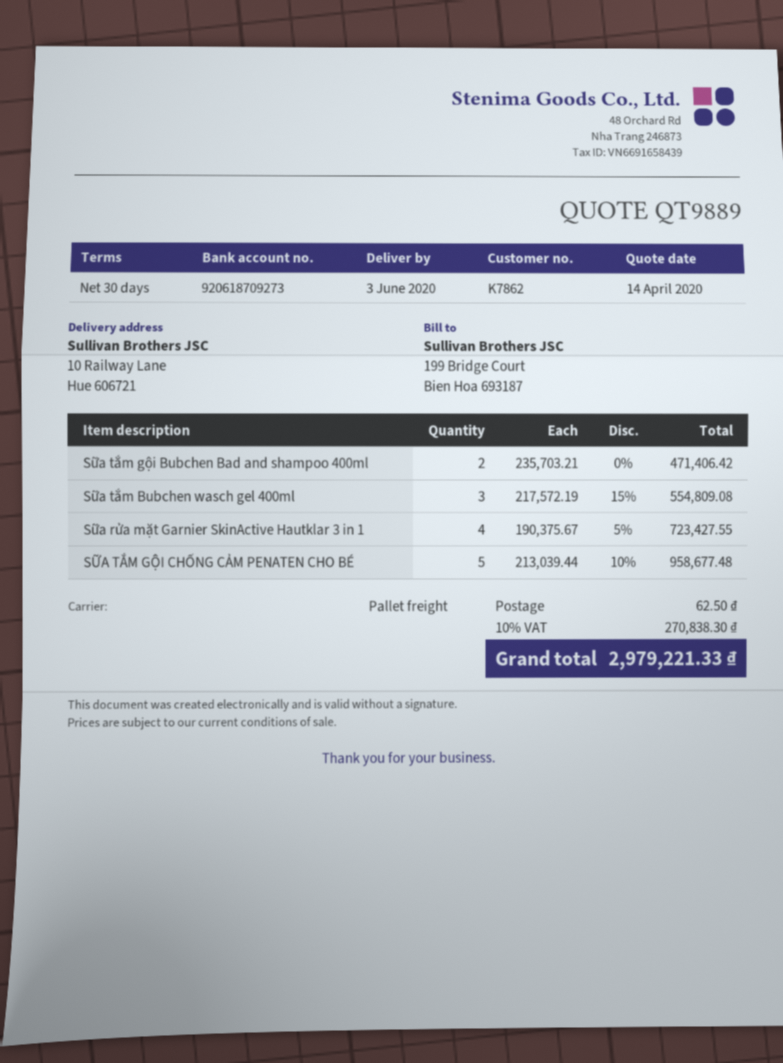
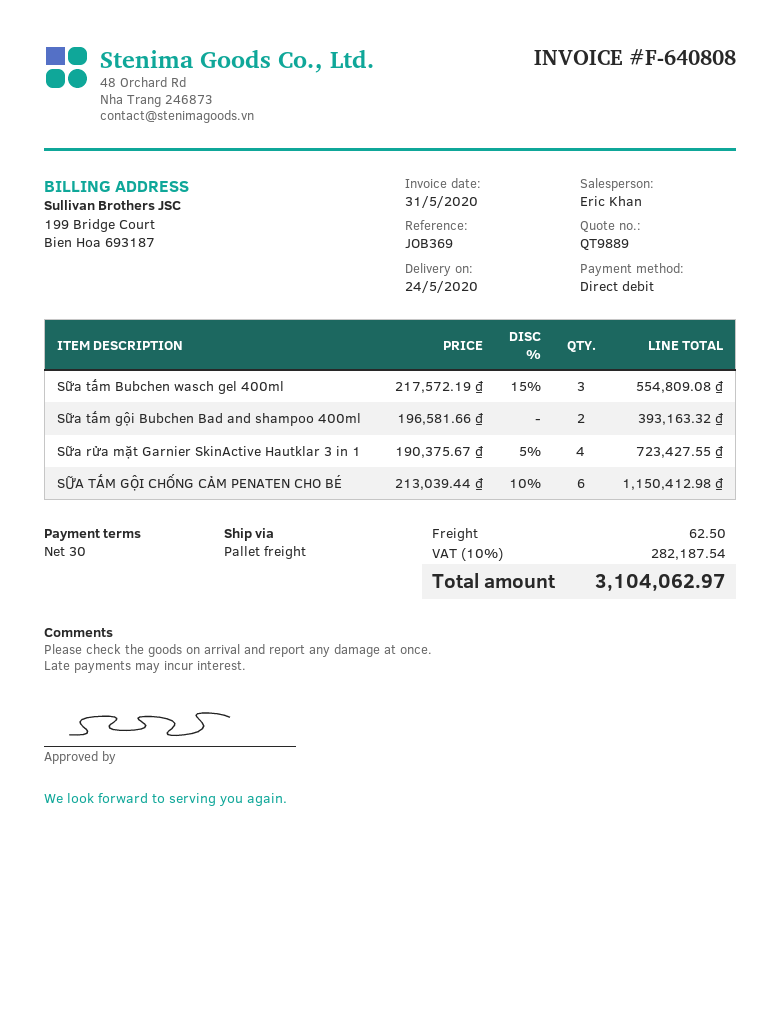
delivery date: 2020-06-03 -> 2020-05-24
Sữa tắm gội Bubchen Bad and shampoo 400ml: 2 x 235703.21 = 471406.42 -> 2 x 196581.66 = 393163.32
SỮA TẮM GỘI CHỐNG CẢM PENATEN CHO BÉ: 5 x 213039.44 - 10% = 958677.48 -> 6 x 213039.44 - 10% = 1150412.98
tax: 10% = 270838.30 -> 10% = 282187.54
total: 2979221.33 -> 3104062.97

